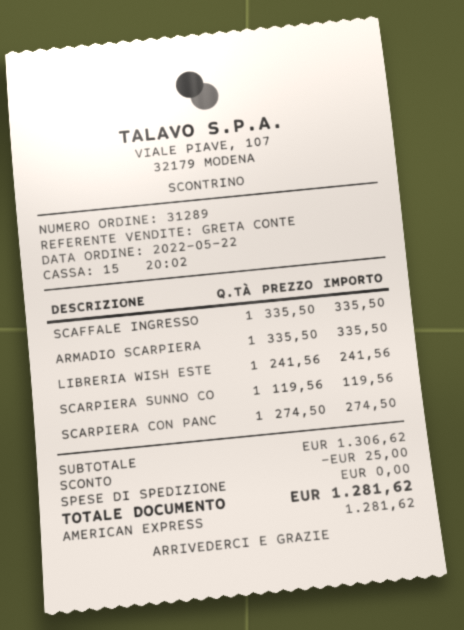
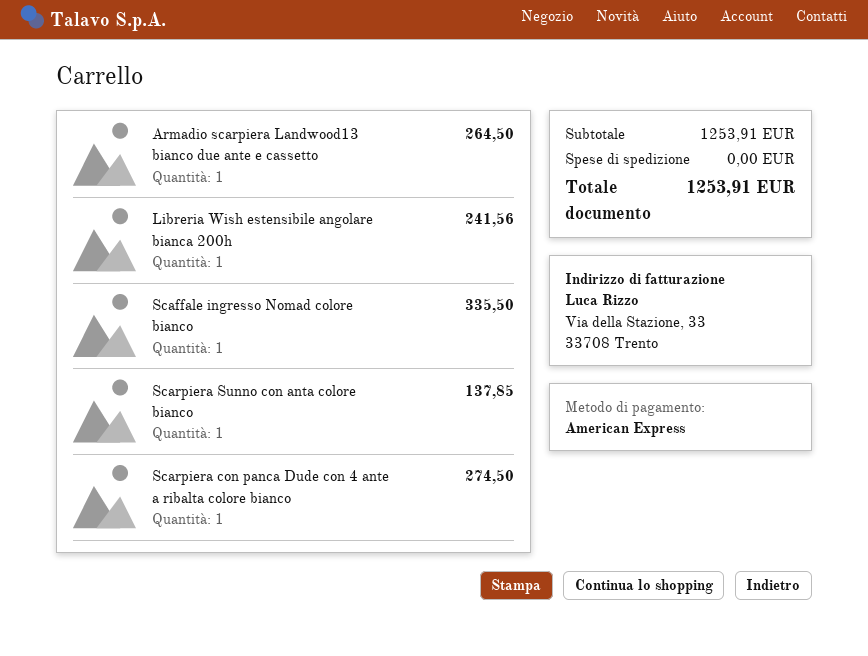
ARMADIO SCARPIERA: 1 for 335.50 -> 1 for 264.50
SCARPIERA SUNNO CO: 1 for 119.56 -> 1 for 137.85
subtotal: 1306.62 -> 1253.91
discount: 25.00 -> none
total: 1281.62 -> 1253.91

